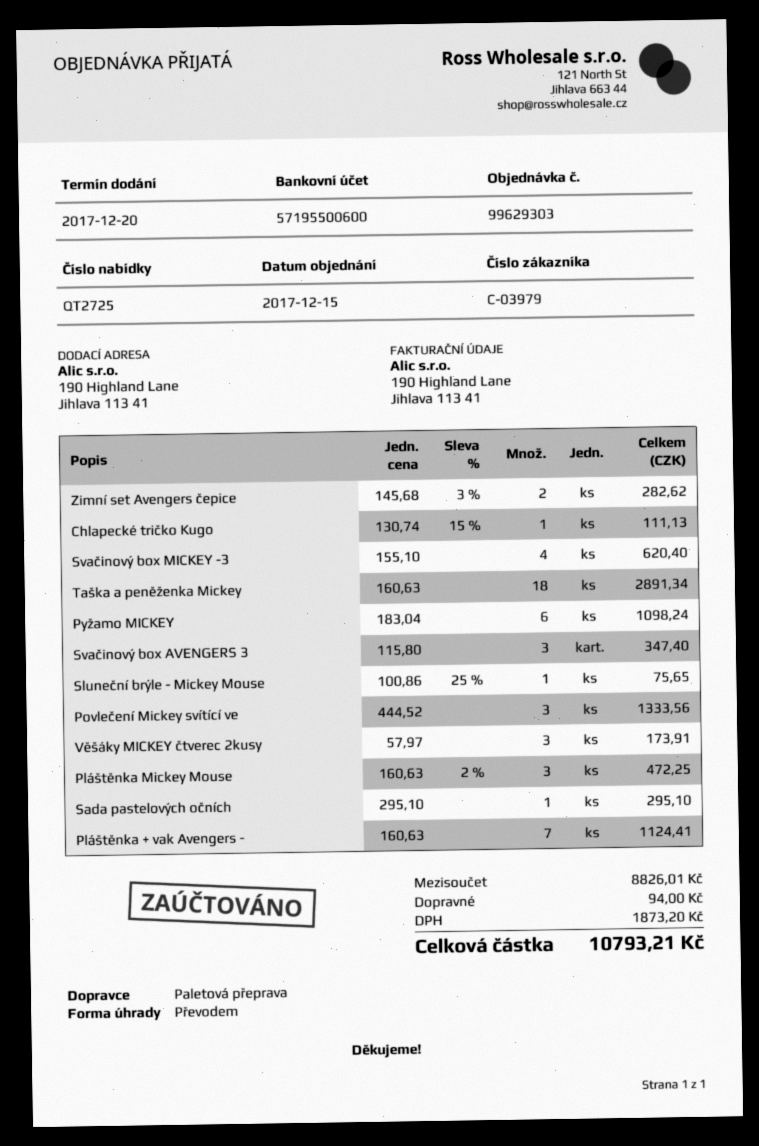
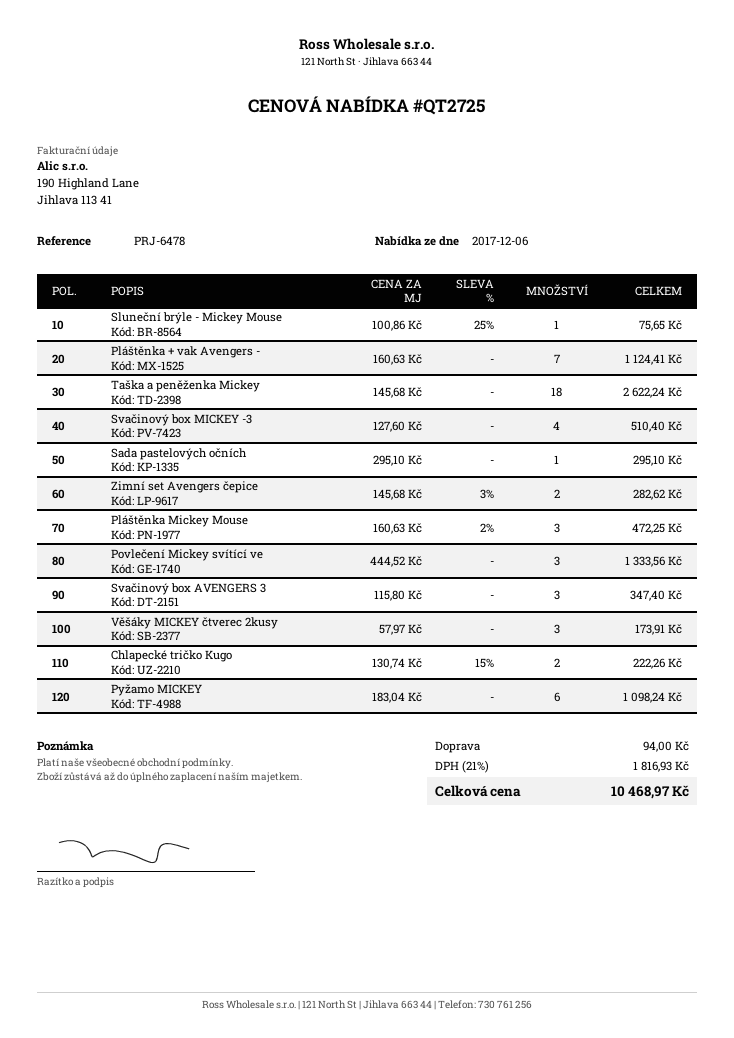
Chlapecké tričko Kugo: 1 x 130.74 - 15% = 111.13 -> 2 x 130.74 - 15% = 222.26
Svačinový box MICKEY -3: 4 x 155.10 = 620.40 -> 4 x 127.60 = 510.40
Taška a peněženka Mickey: 18 x 160.63 = 2891.34 -> 18 x 145.68 = 2622.24
tax: 1873.20 -> 1816.93
total: 10793.21 -> 10468.97

